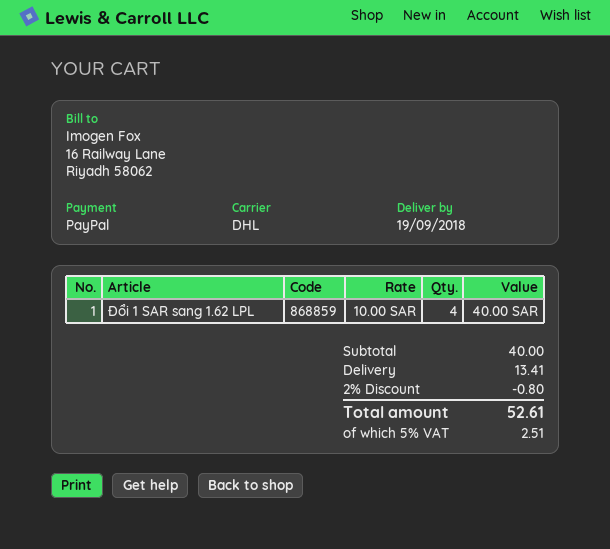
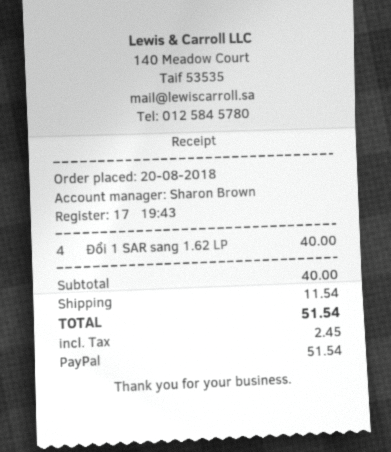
discount: 2% = 0.80 -> none
shipping: 13.41 -> 11.54
tax: 2.51 -> 2.45
total: 52.61 -> 51.54

